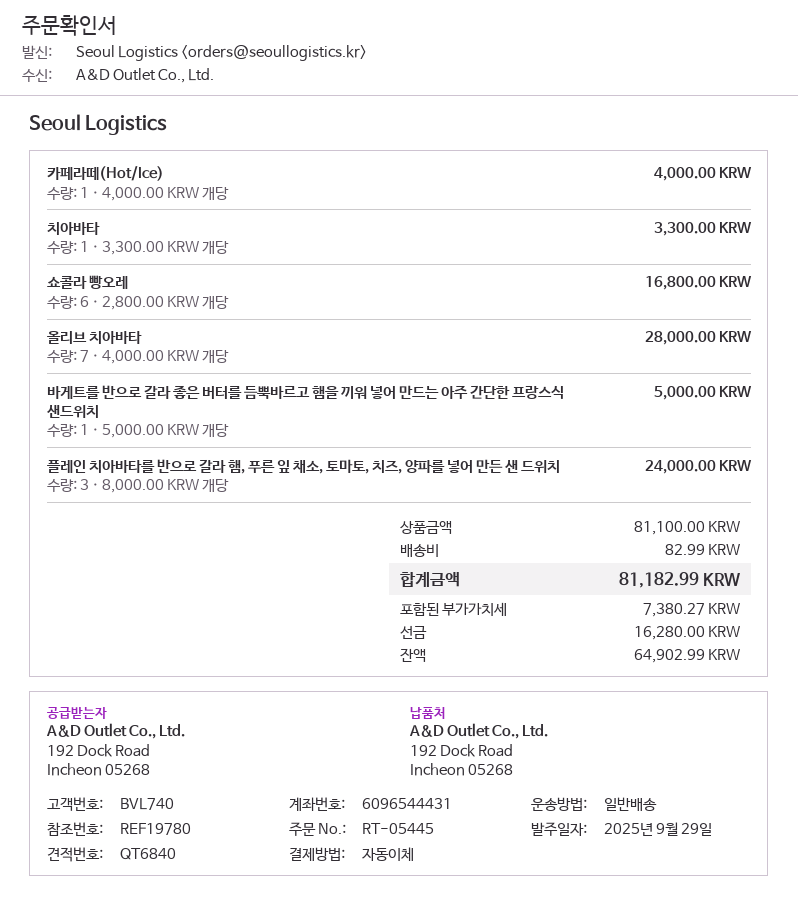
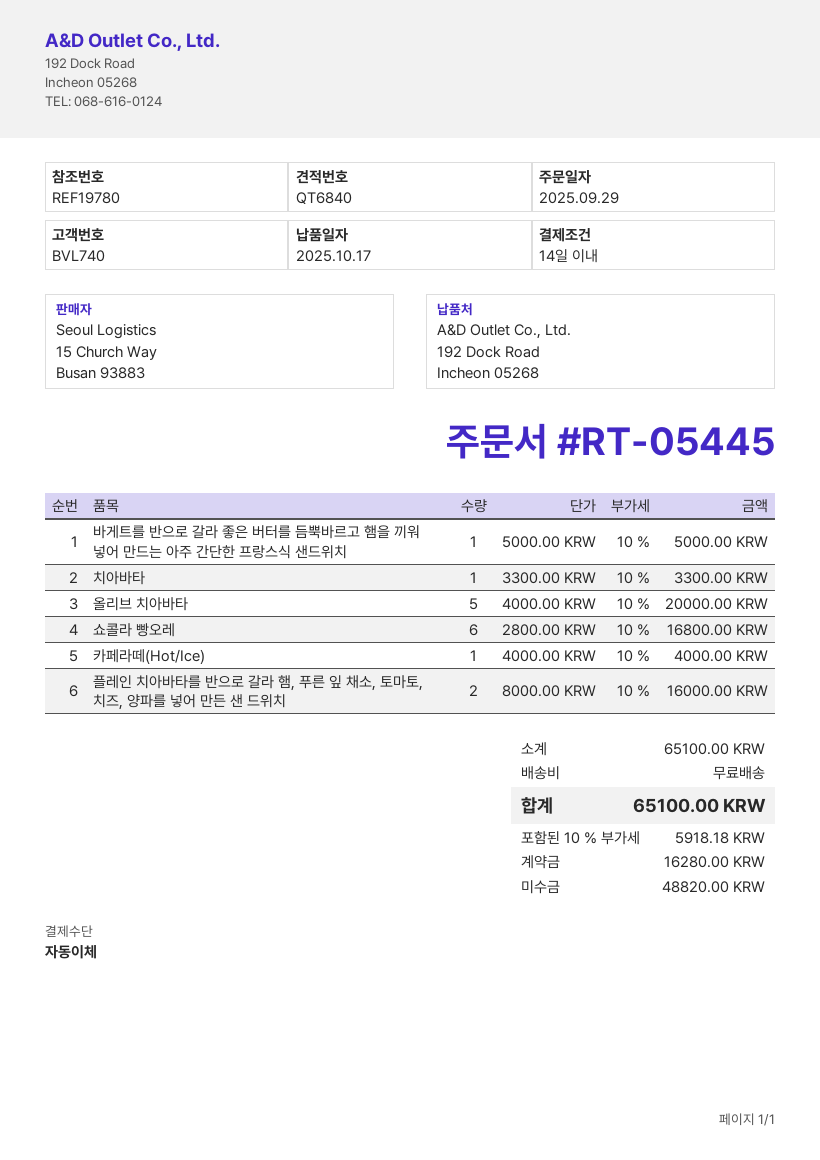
올리브 치아바타: 7 x 4000.00 = 28000.00 -> 5 x 4000.00 = 20000.00
플레인 치아바타를 반으로 갈라 햄, 푸른 잎 채소, 토마토, 치즈, 양파를 넣어 만든 샌 드위치: 3 x 8000.00 = 24000.00 -> 2 x 8000.00 = 16000.00
subtotal: 81100.00 -> 65100.00
shipping: 82.99 -> 0.00
tax: 7380.27 -> 5918.18
total: 81182.99 -> 65100.00
balance: 64902.99 -> 48820.00

